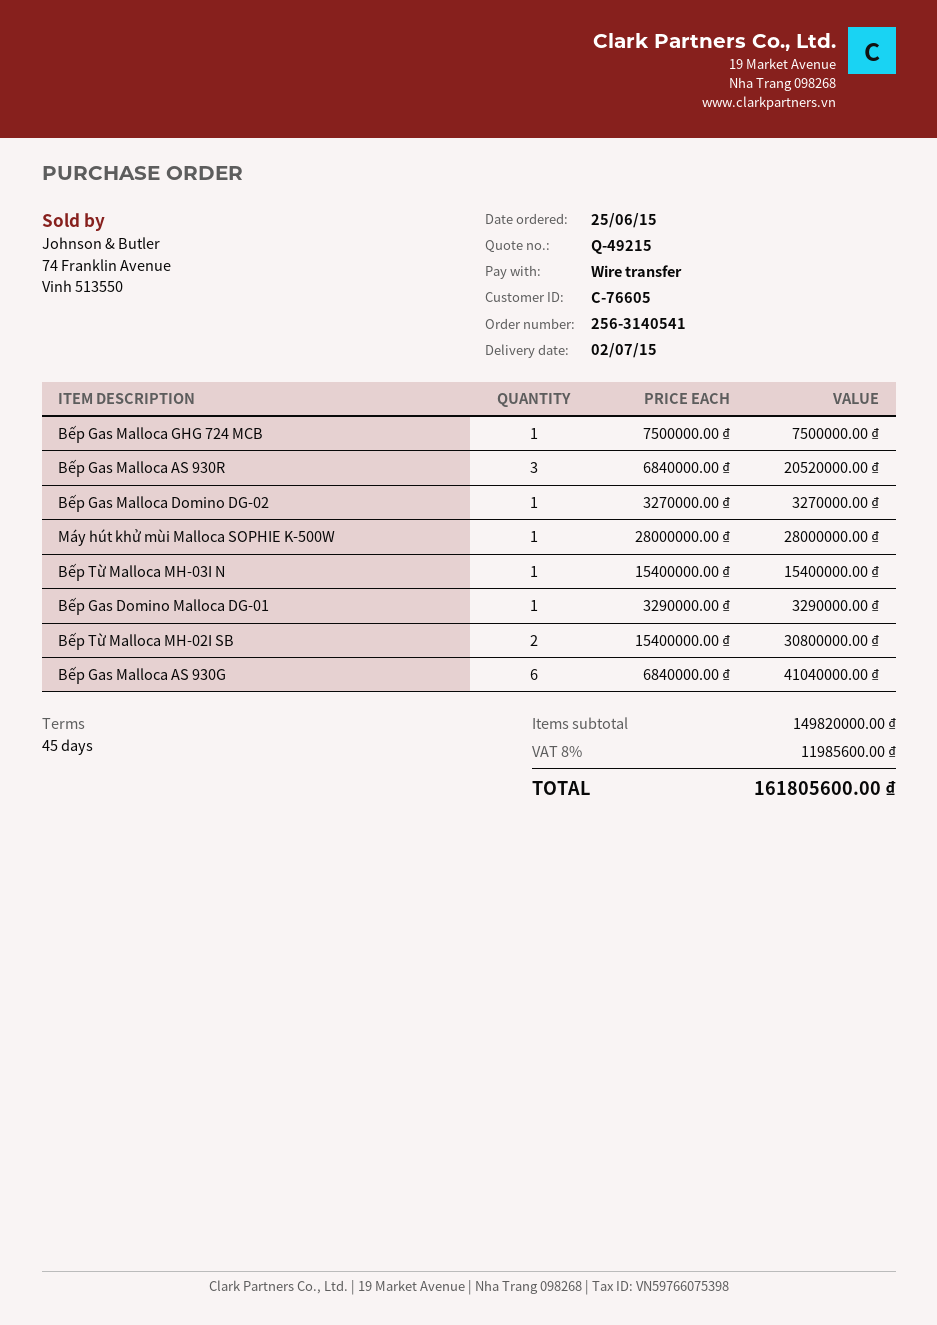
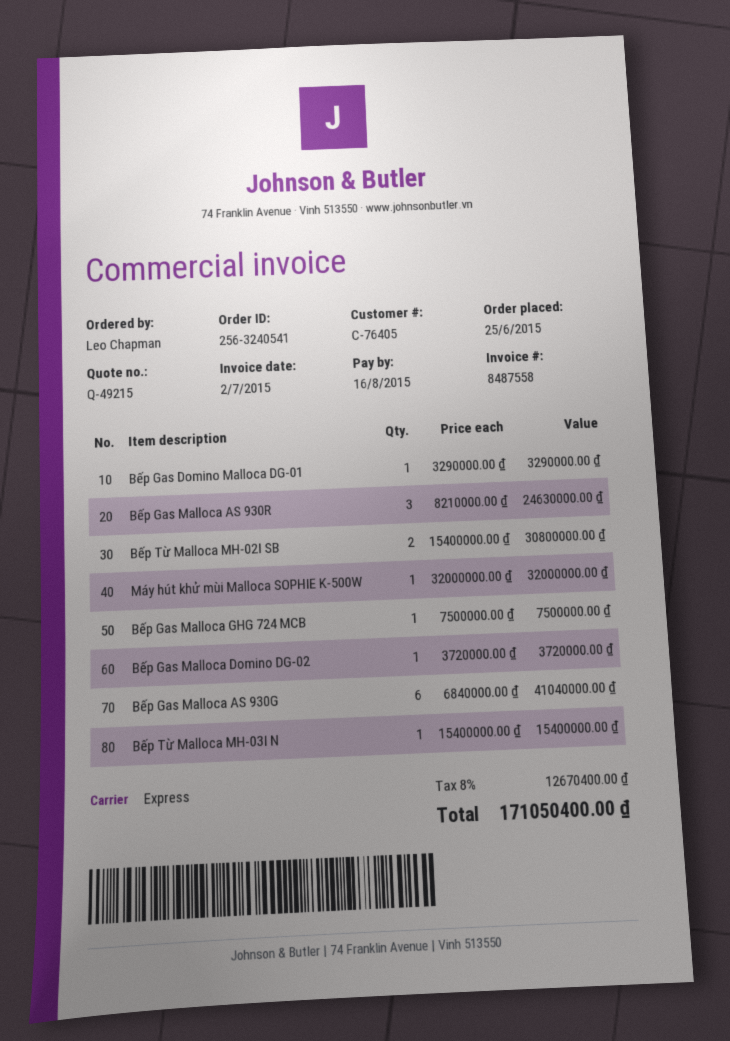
order number: 256-3140541 -> 256-3240541
customer number: C-76605 -> C-76405
Bếp Gas Malloca AS 930R: 3 x 6840000.00 = 20520000.00 -> 3 x 8210000.00 = 24630000.00
Bếp Gas Malloca Domino DG-02: 1 x 3270000.00 = 3270000.00 -> 1 x 3720000.00 = 3720000.00
Máy hút khử mùi Malloca SOPHIE K-500W: 1 x 28000000.00 = 28000000.00 -> 1 x 32000000.00 = 32000000.00
tax: 8% = 11985600.00 -> 8% = 12670400.00
total: 161805600.00 -> 171050400.00

